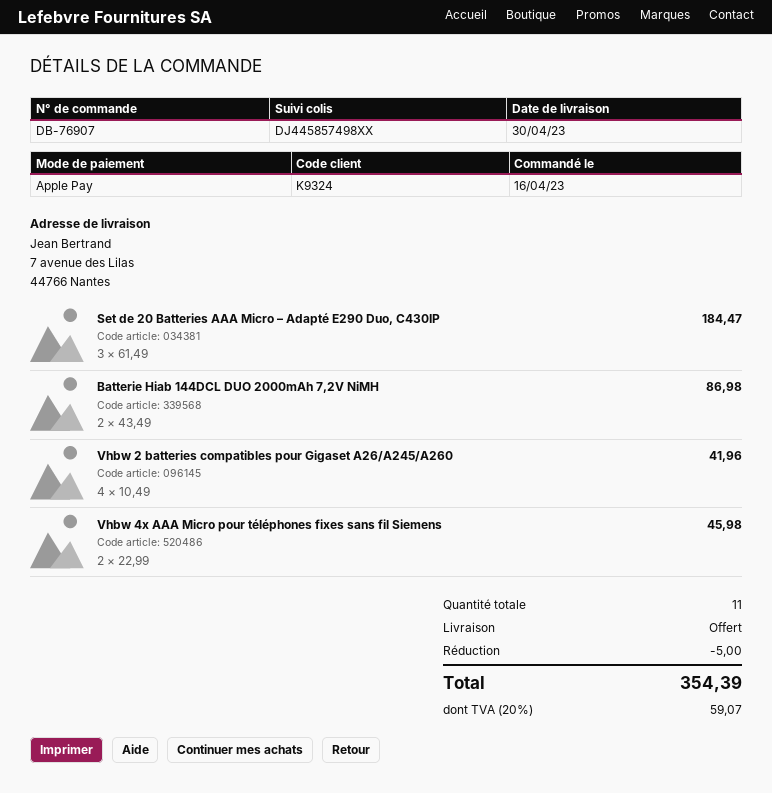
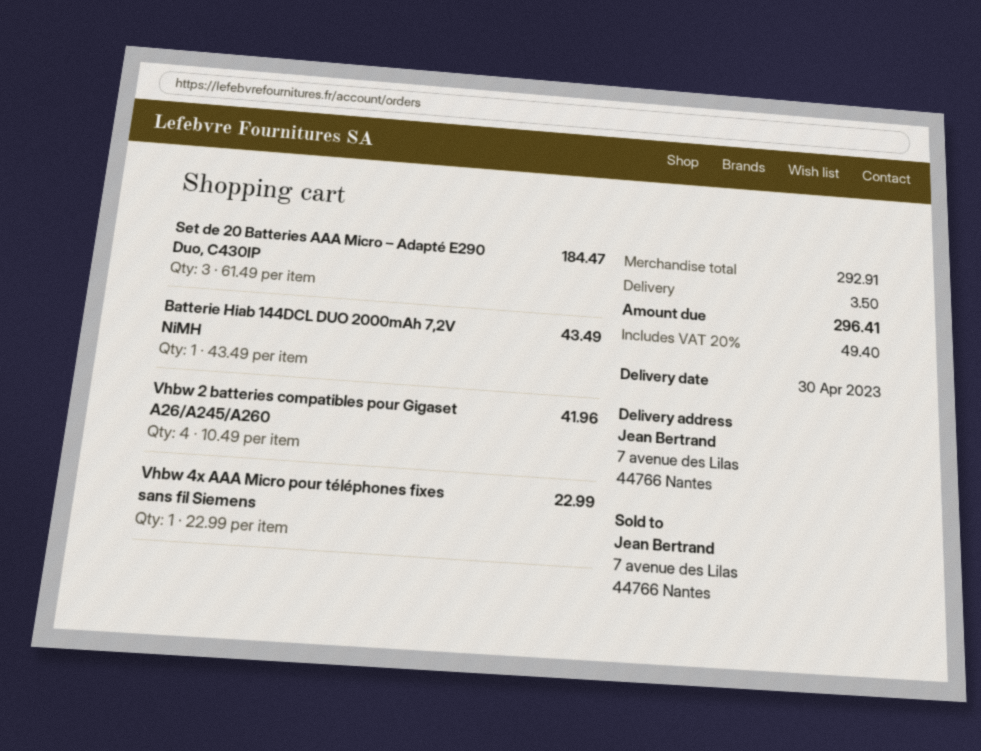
Batterie Hiab 144DCL DUO 2000mAh 7,2V NiMH: 2 x 43.49 = 86.98 -> 1 x 43.49 = 43.49
Vhbw 4x AAA Micro pour téléphones fixes sans fil Siemens: 2 x 22.99 = 45.98 -> 1 x 22.99 = 22.99
discount: 5.00 -> none
shipping: 0.00 -> 3.50
tax: 20% = 59.07 -> 20% = 49.40
total: 354.39 -> 296.41

